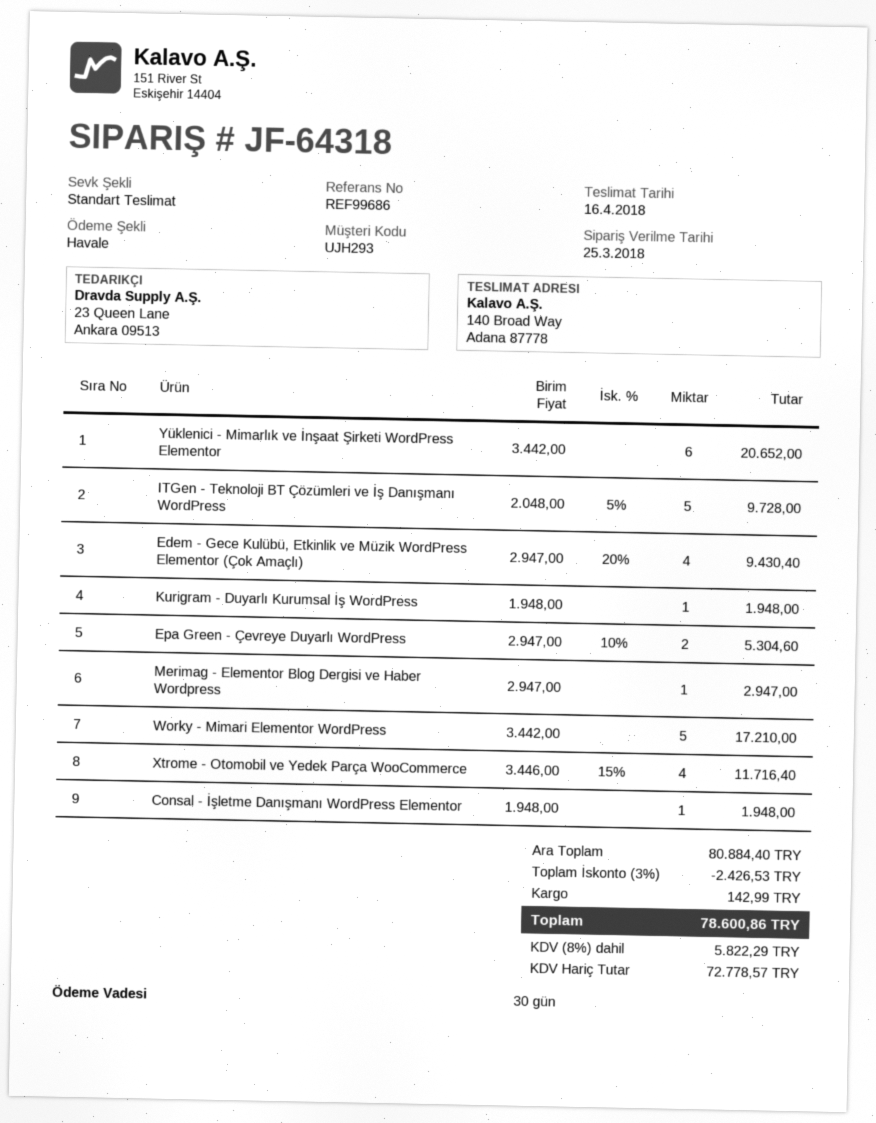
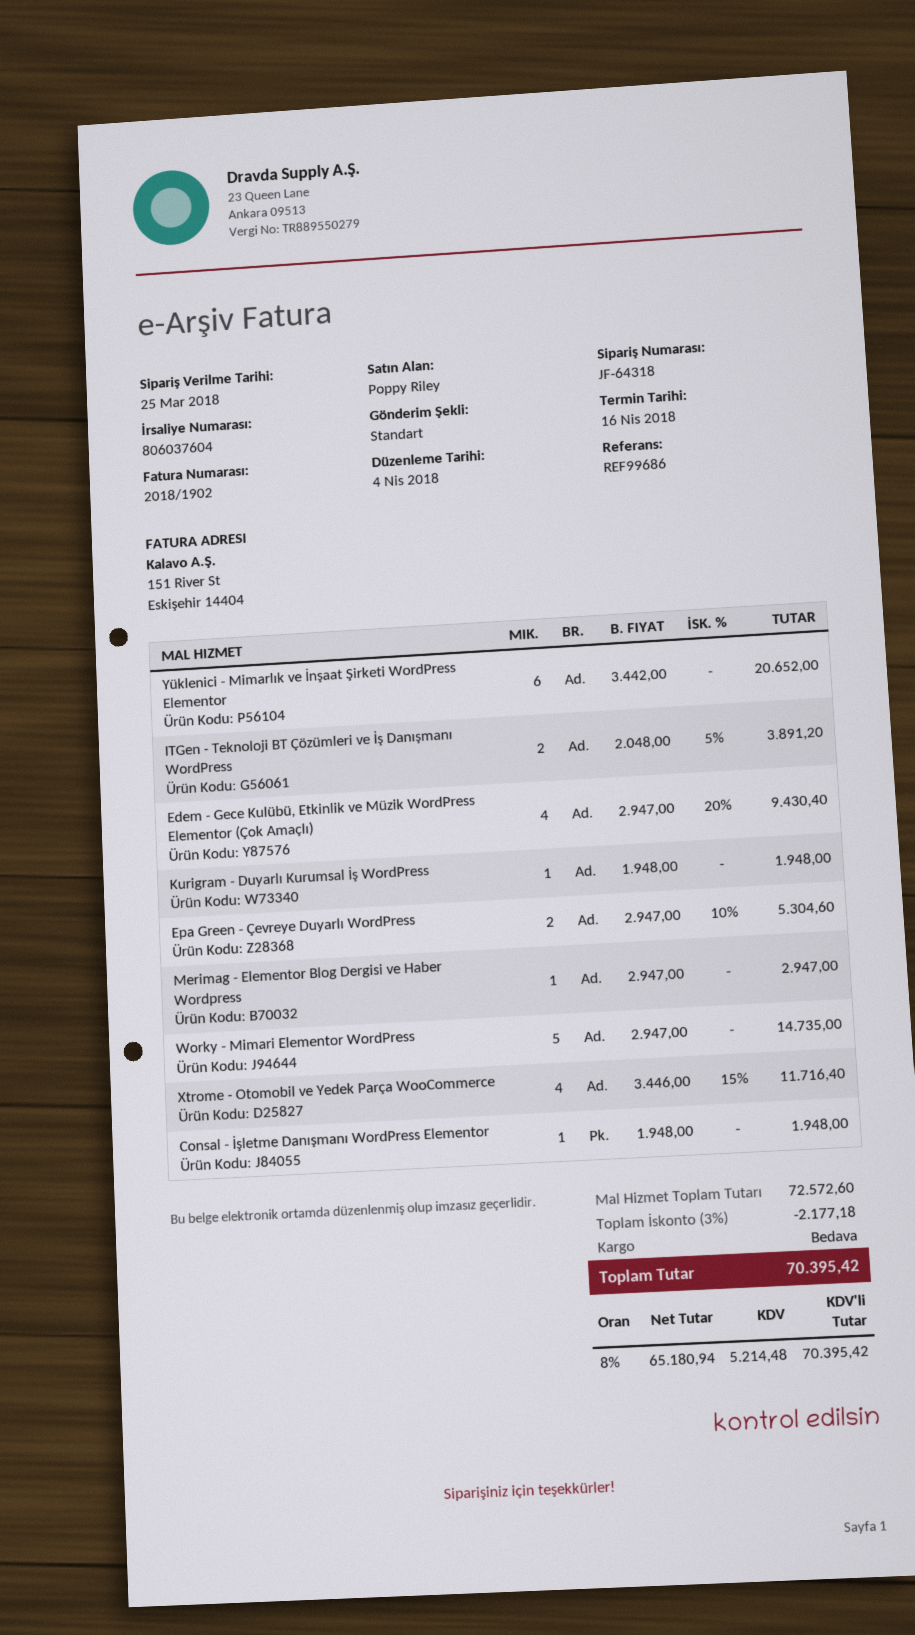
ITGen - Teknoloji BT Çözümleri ve İş Danışmanı WordPress: 5 x 2048.00 - 5% = 9728.00 -> 2 x 2048.00 - 5% = 3891.20
Worky - Mimari Elementor WordPress: 5 x 3442.00 = 17210.00 -> 5 x 2947.00 = 14735.00
subtotal: 80884.40 -> 72572.60
discount: 3% = 2426.53 -> 3% = 2177.18
shipping: 142.99 -> 0.00
net: 72778.57 -> 65180.94
tax: 8% = 5822.29 -> 8% = 5214.48
total: 78600.86 -> 70395.42

